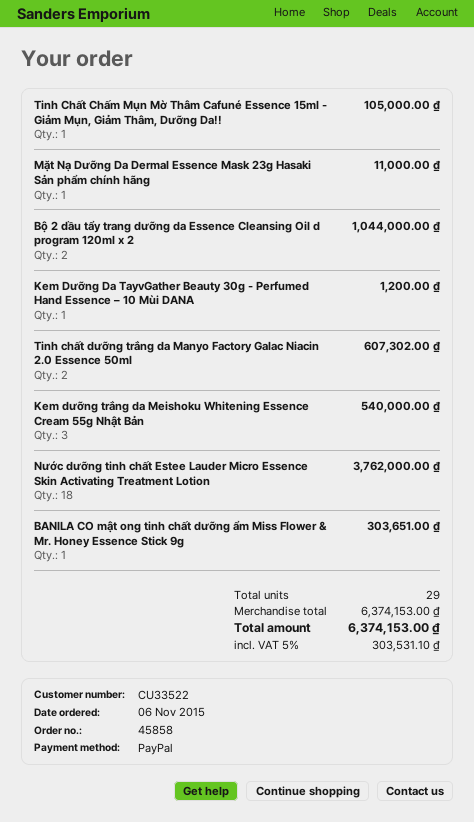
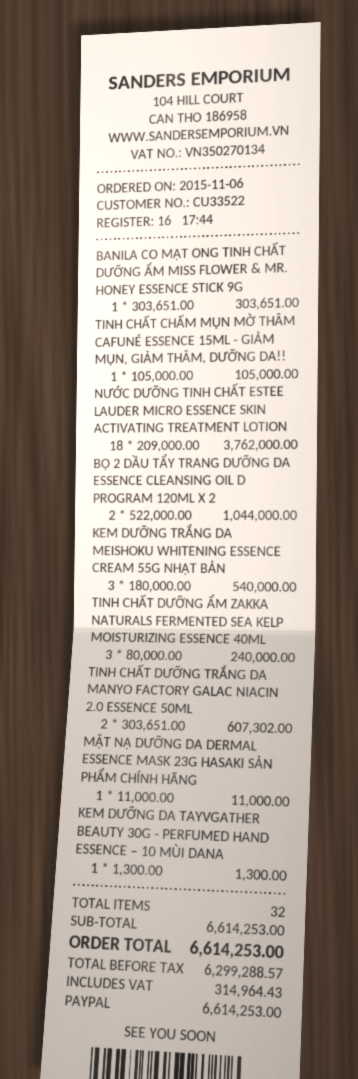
Kem Dưỡng Da TayvGather Beauty 30g - Perfumed Hand Essence – 10 Mùi DANA: 1 for 1200.00 -> 1 for 1300.00
TINH CHẤT DƯỠNG ẨM ZAKKA NATURALS FERMENTED SEA KELP MOISTURIZING ESSENCE 40ML: none -> 3 for 240000.00
total quantity: 29 -> 32
subtotal: 6374153.00 -> 6614253.00
tax: 303531.10 -> 314964.43
total: 6374153.00 -> 6614253.00

